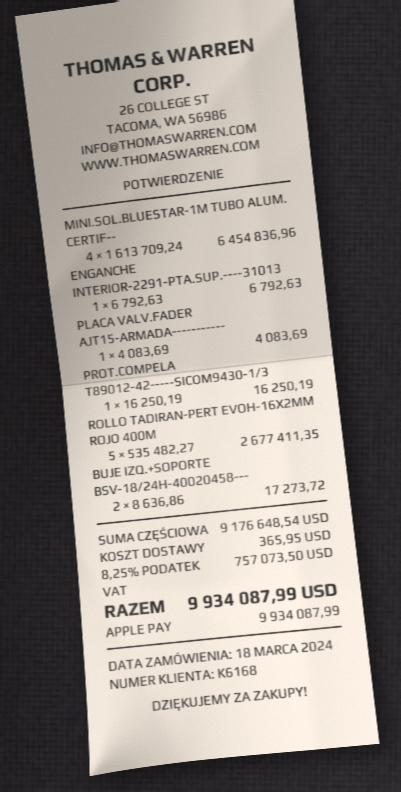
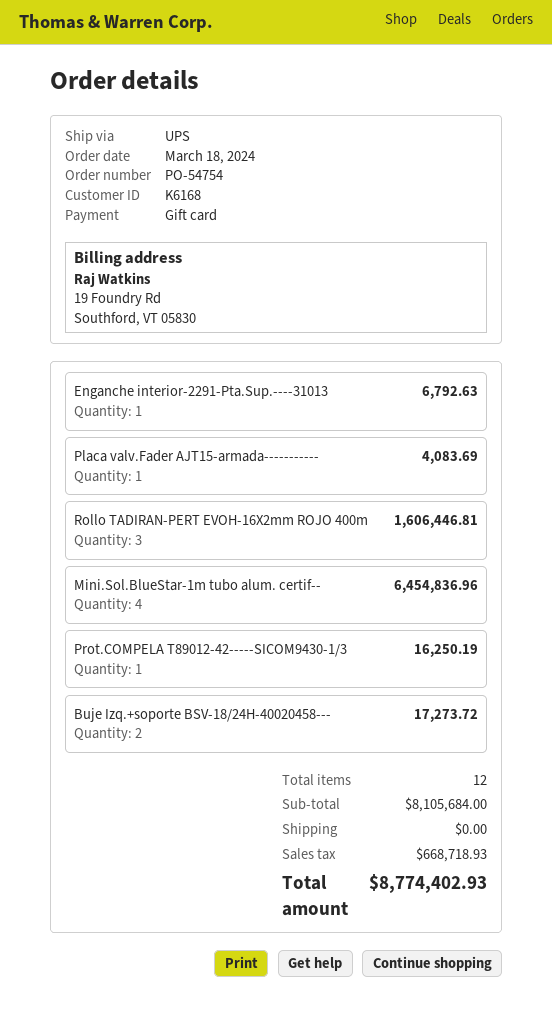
payment method: Apple Pay -> gift card
ROLLO TADIRAN-PERT EVOH-16X2MM ROJO 400M: 5 for 2677411.35 -> 3 for 1606446.81
subtotal: 9176648.54 -> 8105684.00
shipping: 365.95 -> 0.00
tax: 757073.50 -> 668718.93
total: 9934087.99 -> 8774402.93

